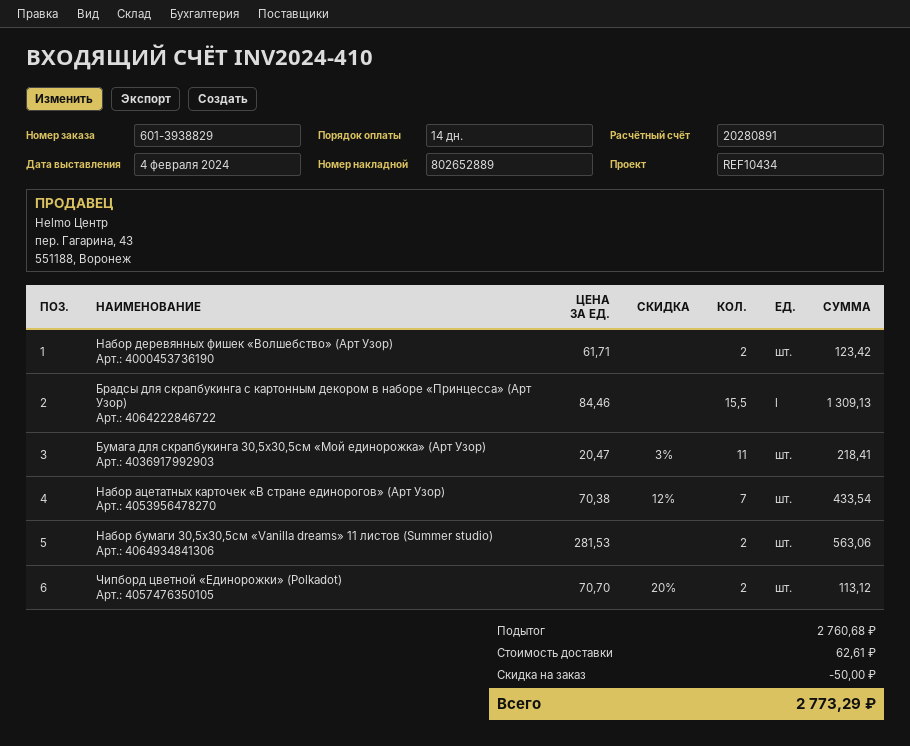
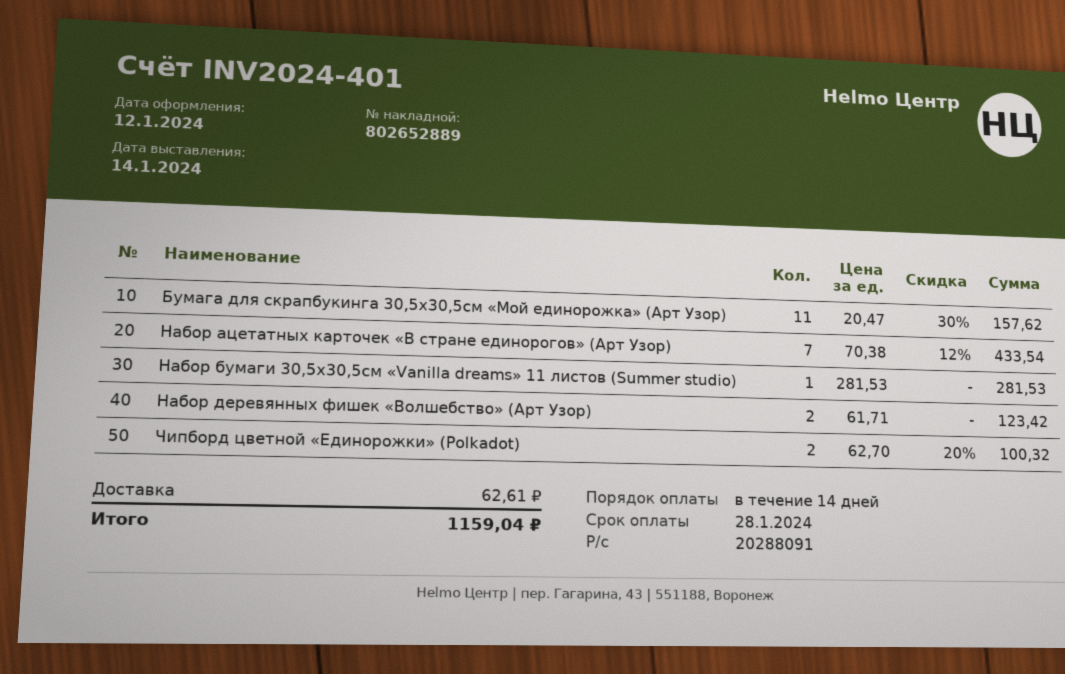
invoice number: INV2024-410 -> INV2024-401
invoice date: 2024-02-04 -> 2024-01-14
bank account: 20280891 -> 20288091
Брадсы для скрапбукинга с картонным декором в наборе «Принцесса» (Арт Узор): 15.5 x 84.46 = 1309.13 -> none
Бумага для скрапбукинга 30,5х30,5см «Мой единорожка» (Арт Узор): 11 x 20.47 - 3% = 218.41 -> 11 x 20.47 - 30% = 157.62
Набор бумаги 30,5х30,5см «Vanilla dreams» 11 листов (Summer studio): 2 x 281.53 = 563.06 -> 1 x 281.53 = 281.53
Чипборд цветной «Единорожки» (Polkadot): 2 x 70.70 - 20% = 113.12 -> 2 x 62.70 - 20% = 100.32
discount: 50.00 -> none
total: 2773.29 -> 1159.04

